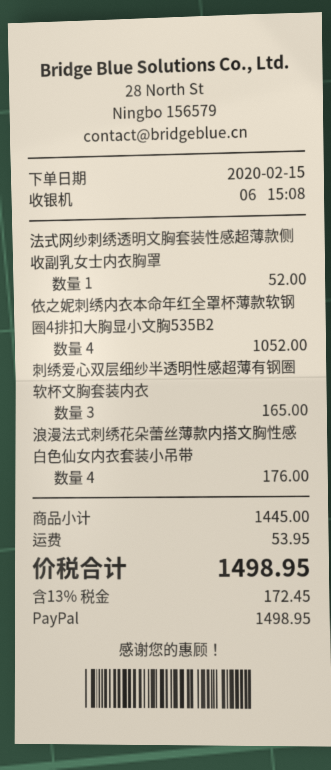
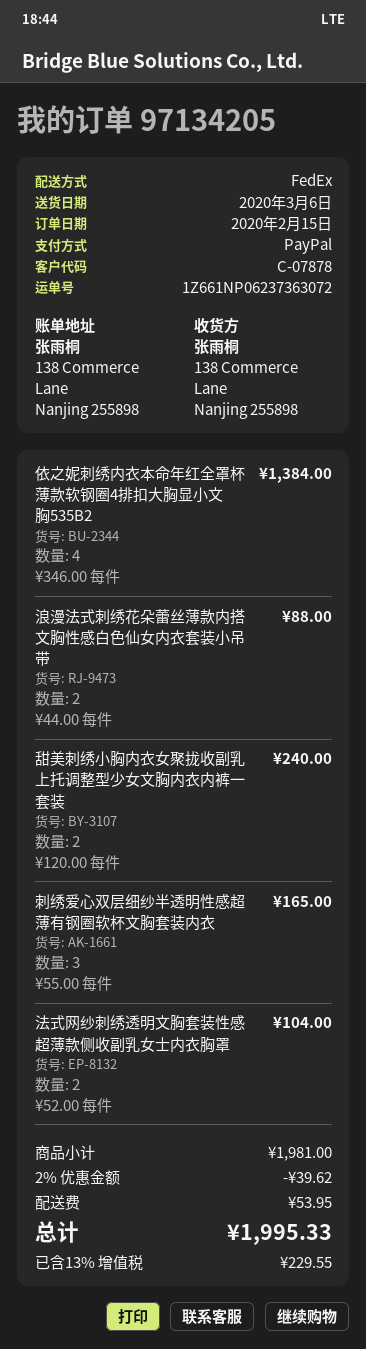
法式网纱刺绣透明文胸套装性感超薄款侧收副乳女士内衣胸罩: 1 for 52.00 -> 2 for 104.00
依之妮刺绣内衣本命年红全罩杯薄款软钢圈4排扣大胸显小文胸535B2: 4 for 1052.00 -> 4 for 1384.00
浪漫法式刺绣花朵蕾丝薄款内搭文胸性感白色仙女内衣套装小吊带: 4 for 176.00 -> 2 for 88.00
甜美刺绣小胸内衣女聚拢收副乳上托调整型少女文胸内衣内裤一套装: none -> 2 for 240.00
subtotal: 1445.00 -> 1981.00
discount: none -> 2% = 39.62
tax: 13% = 172.45 -> 13% = 229.55
total: 1498.95 -> 1995.33

